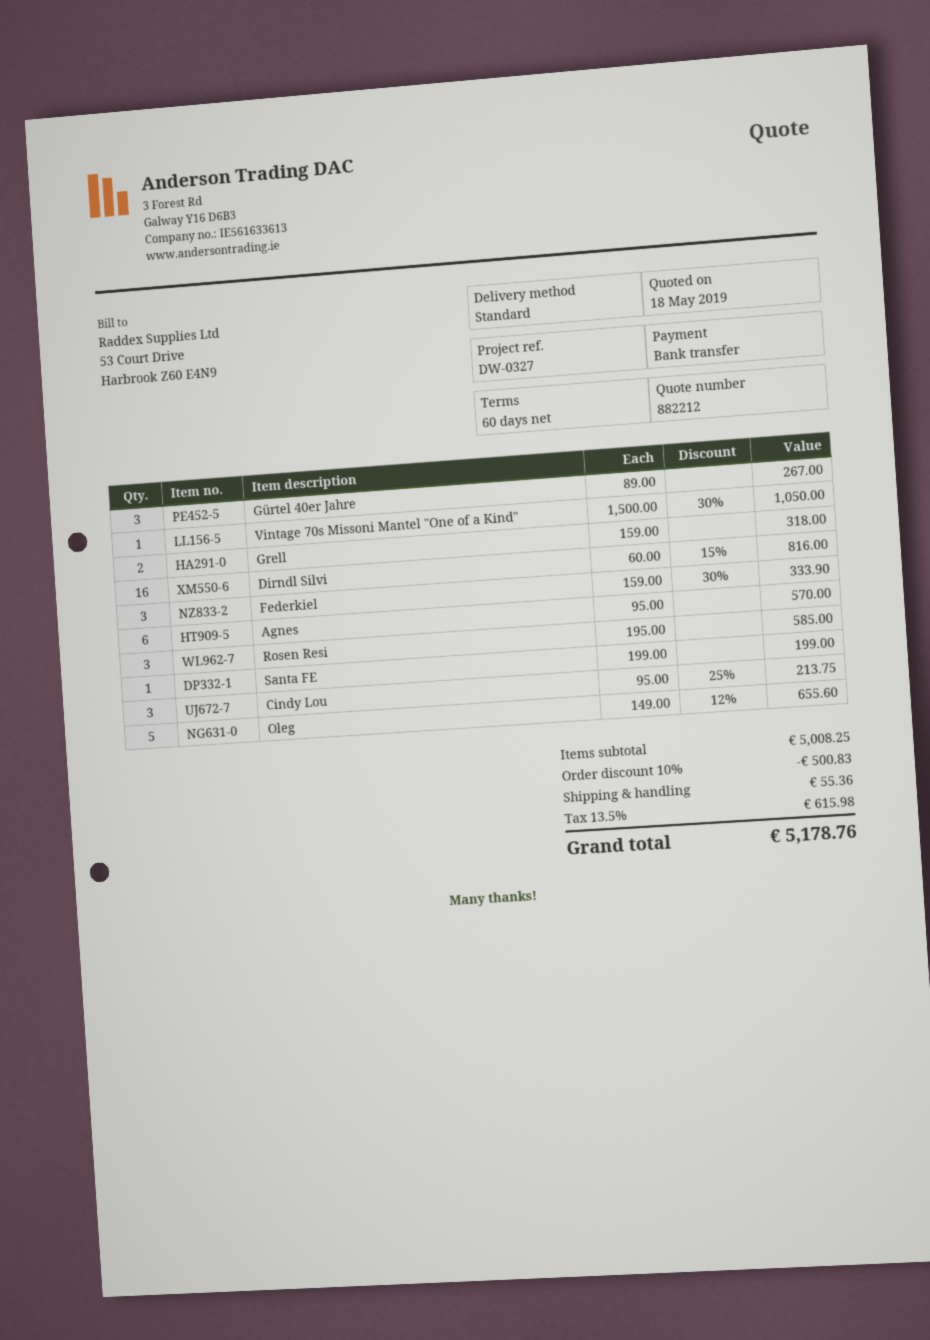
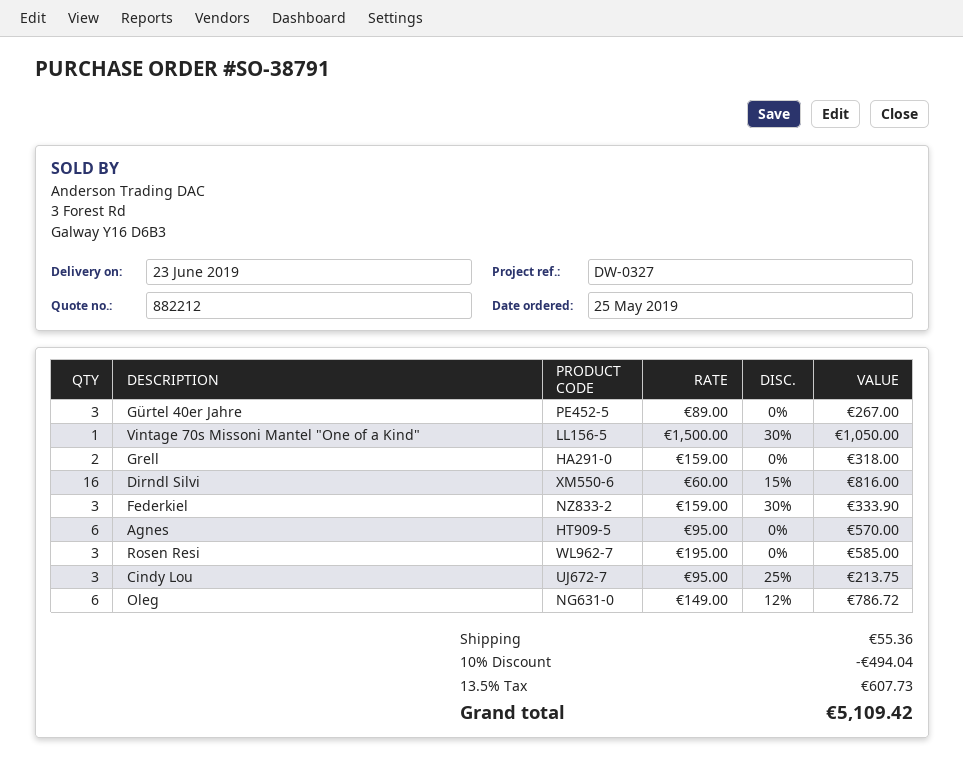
Santa FE: 1 x 199.00 = 199.00 -> none
Oleg: 5 x 149.00 - 12% = 655.60 -> 6 x 149.00 - 12% = 786.72
discount: 10% = 500.83 -> 10% = 494.04
tax: 13.5% = 615.98 -> 13.5% = 607.73
total: 5178.76 -> 5109.42

